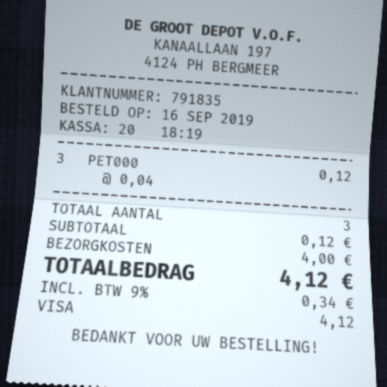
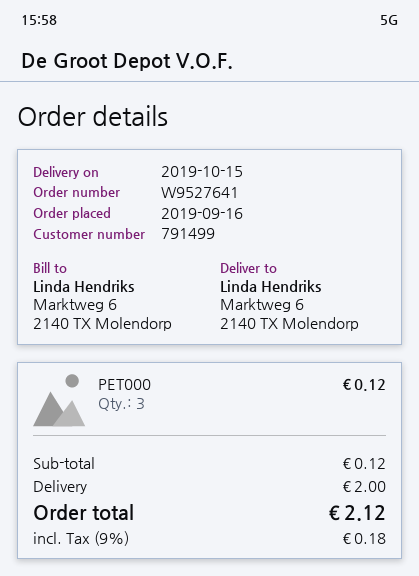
customer number: 791835 -> 791499
shipping: 4.00 -> 2.00
tax: 9% = 0.34 -> 9% = 0.18
total: 4.12 -> 2.12

